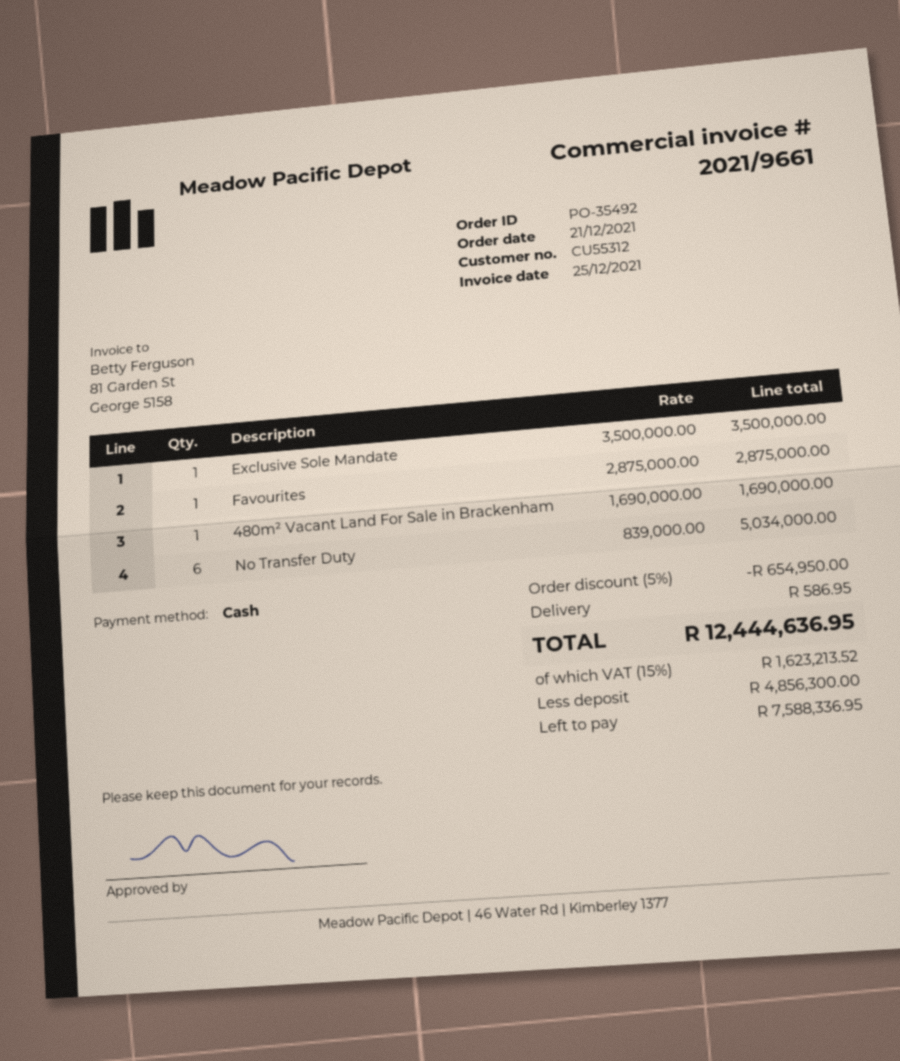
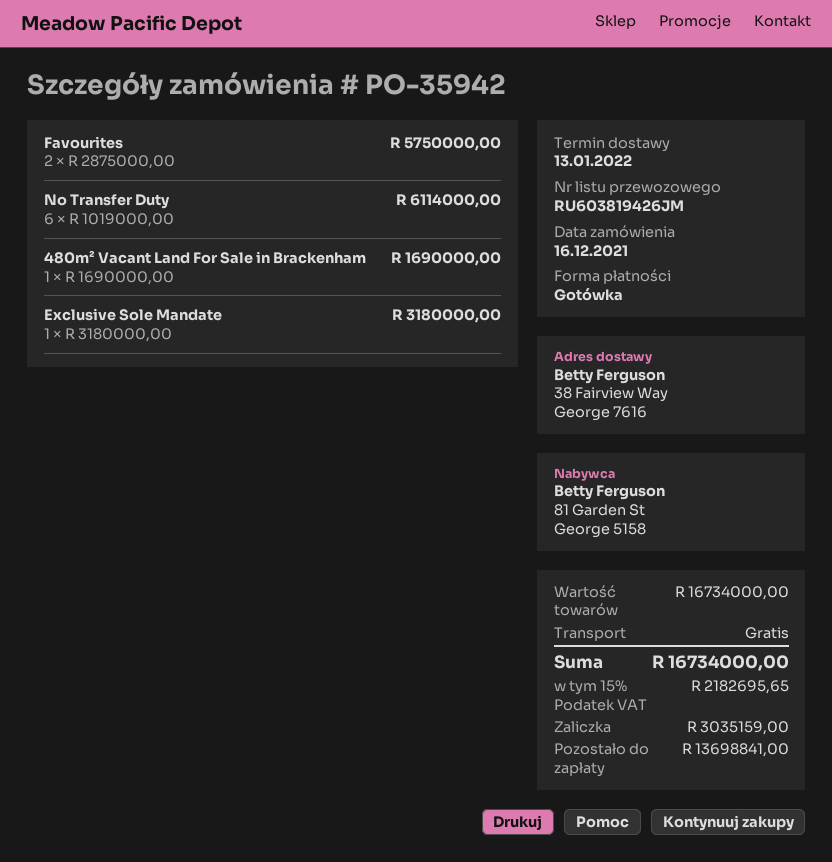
order number: PO-35492 -> PO-35942
order date: 2021-12-21 -> 2021-12-16
Exclusive Sole Mandate: 1 x 3500000.00 = 3500000.00 -> 1 x 3180000.00 = 3180000.00
Favourites: 1 x 2875000.00 = 2875000.00 -> 2 x 2875000.00 = 5750000.00
No Transfer Duty: 6 x 839000.00 = 5034000.00 -> 6 x 1019000.00 = 6114000.00
discount: 5% = 654950.00 -> none
shipping: 586.95 -> 0.00
tax: 15% = 1623213.52 -> 15% = 2182695.65
total: 12444636.95 -> 16734000.00
deposit: 4856300.00 -> 3035159.00
balance: 7588336.95 -> 13698841.00

